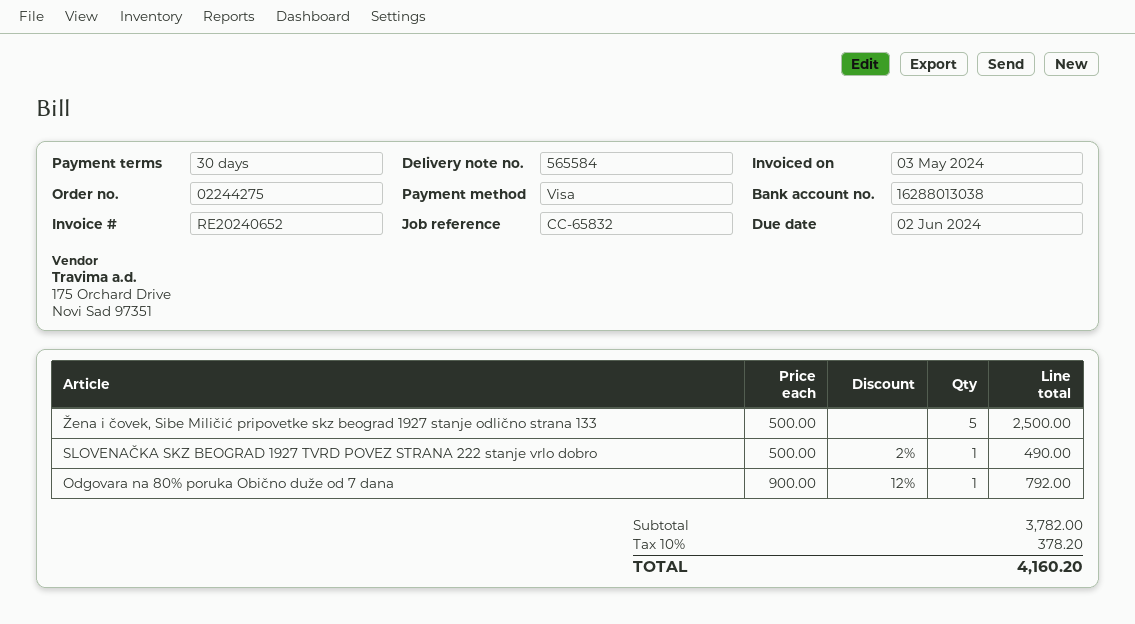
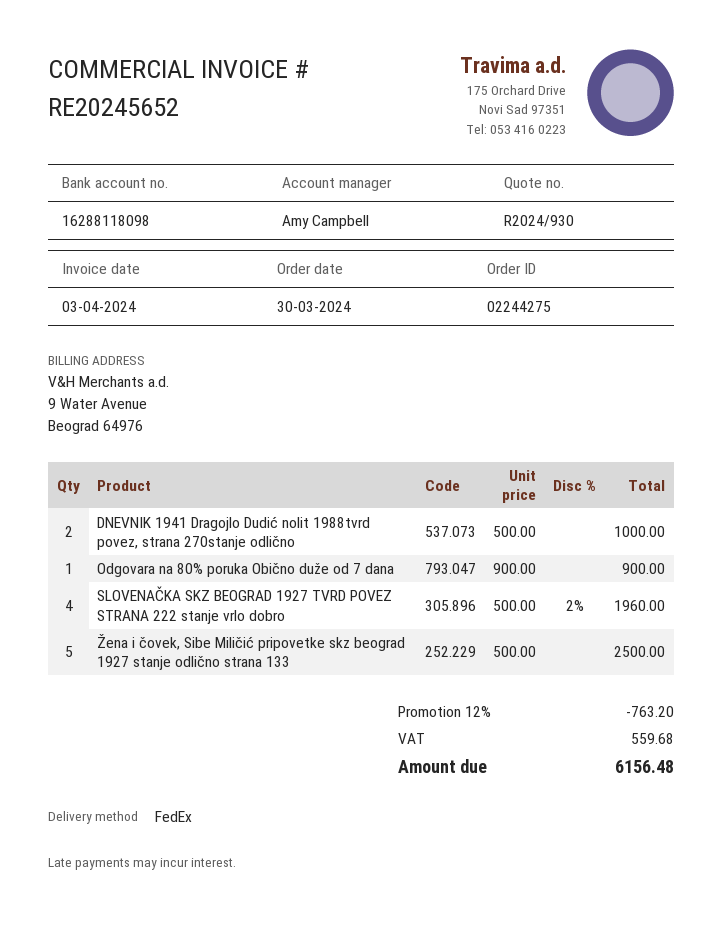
invoice number: RE20240652 -> RE20245652
invoice date: 2024-05-03 -> 2024-04-03
bank account: 16288013038 -> 16288118098
SLOVENAČKA SKZ BEOGRAD 1927 TVRD POVEZ STRANA 222 stanje vrlo dobro: 1 x 500.00 - 2% = 490.00 -> 4 x 500.00 - 2% = 1960.00
Odgovara na 80% poruka Obično duže od 7 dana: 1 x 900.00 - 12% = 792.00 -> 1 x 900.00 = 900.00
DNEVNIK 1941 Dragojlo Dudić nolit 1988tvrd povez, strana 270stanje odlično: none -> 2 x 500.00 = 1000.00
discount: none -> 12% = 763.20
tax: 378.20 -> 559.68
total: 4160.20 -> 6156.48

